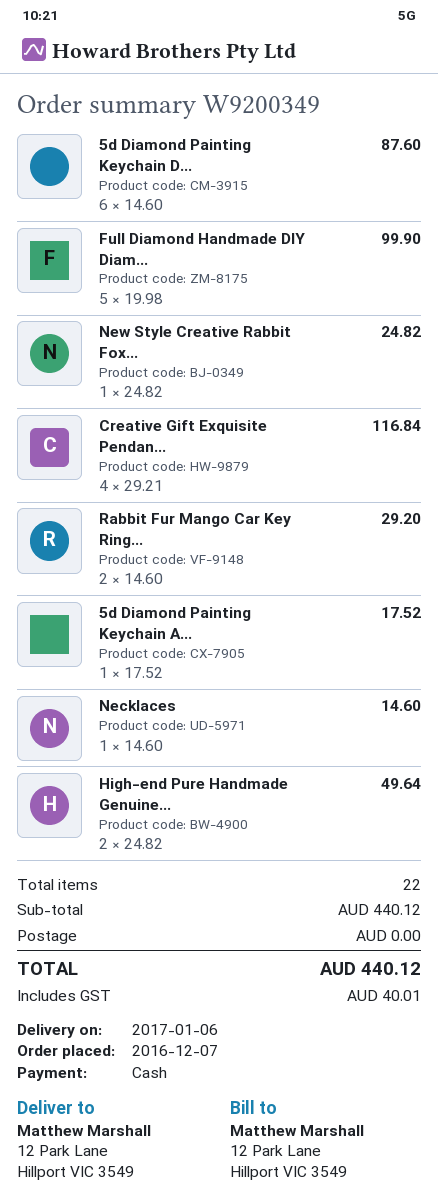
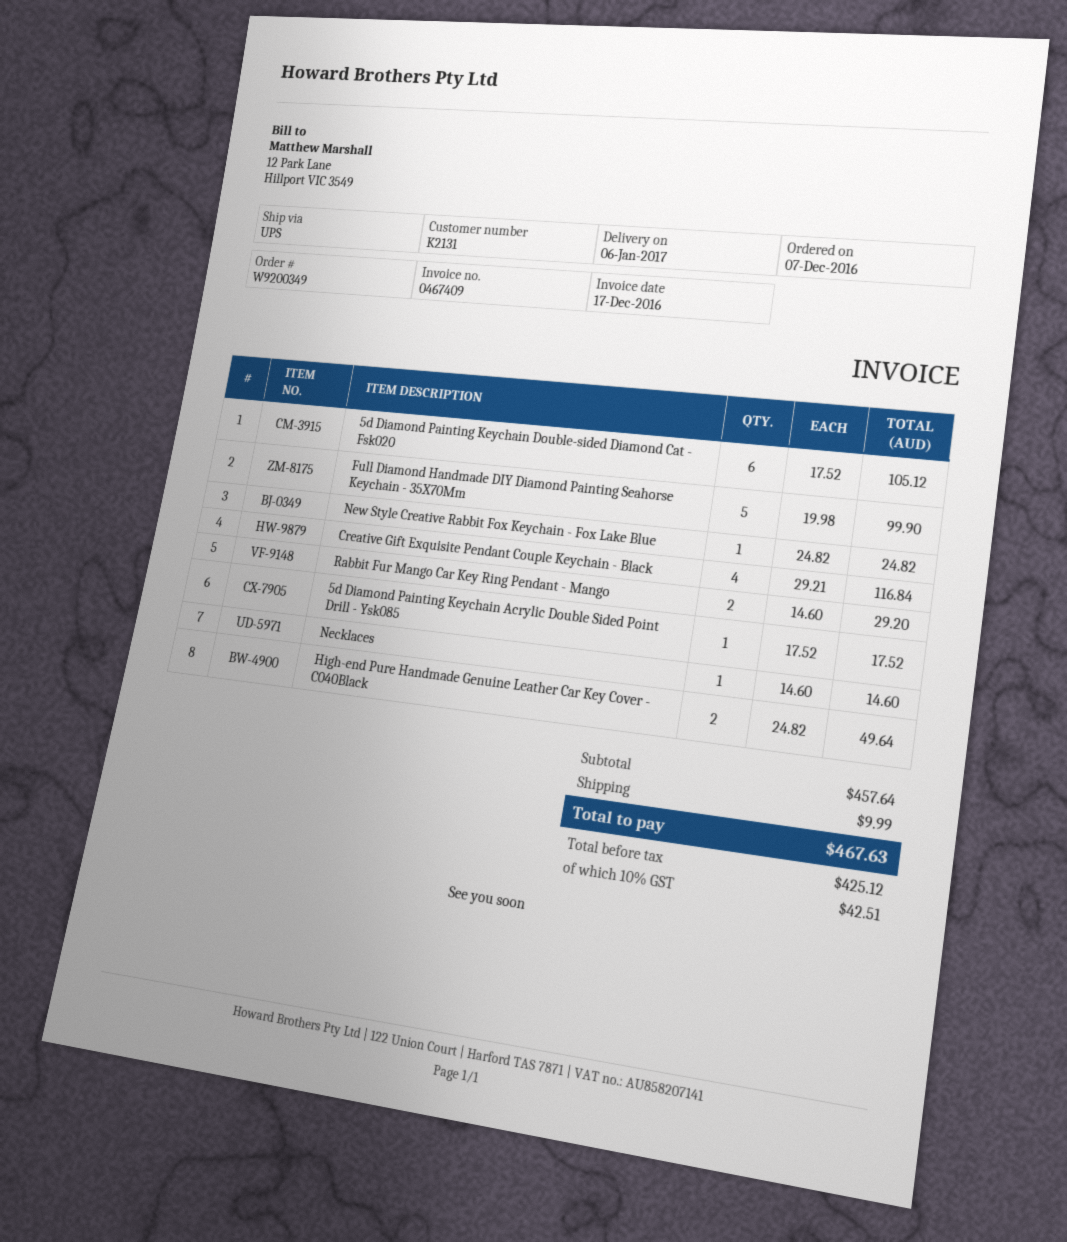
5d Diamond Painting Keychain D...: 6 x 14.60 = 87.60 -> 6 x 17.52 = 105.12
subtotal: 440.12 -> 457.64
shipping: 0.00 -> 9.99
tax: 40.01 -> 42.51
total: 440.12 -> 467.63

